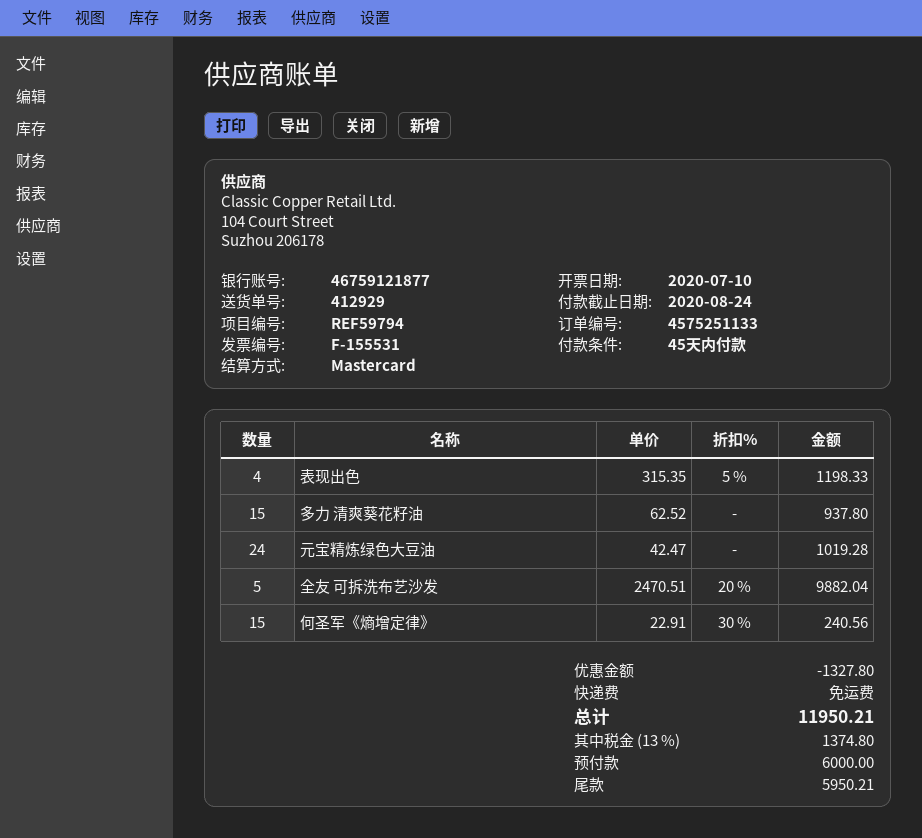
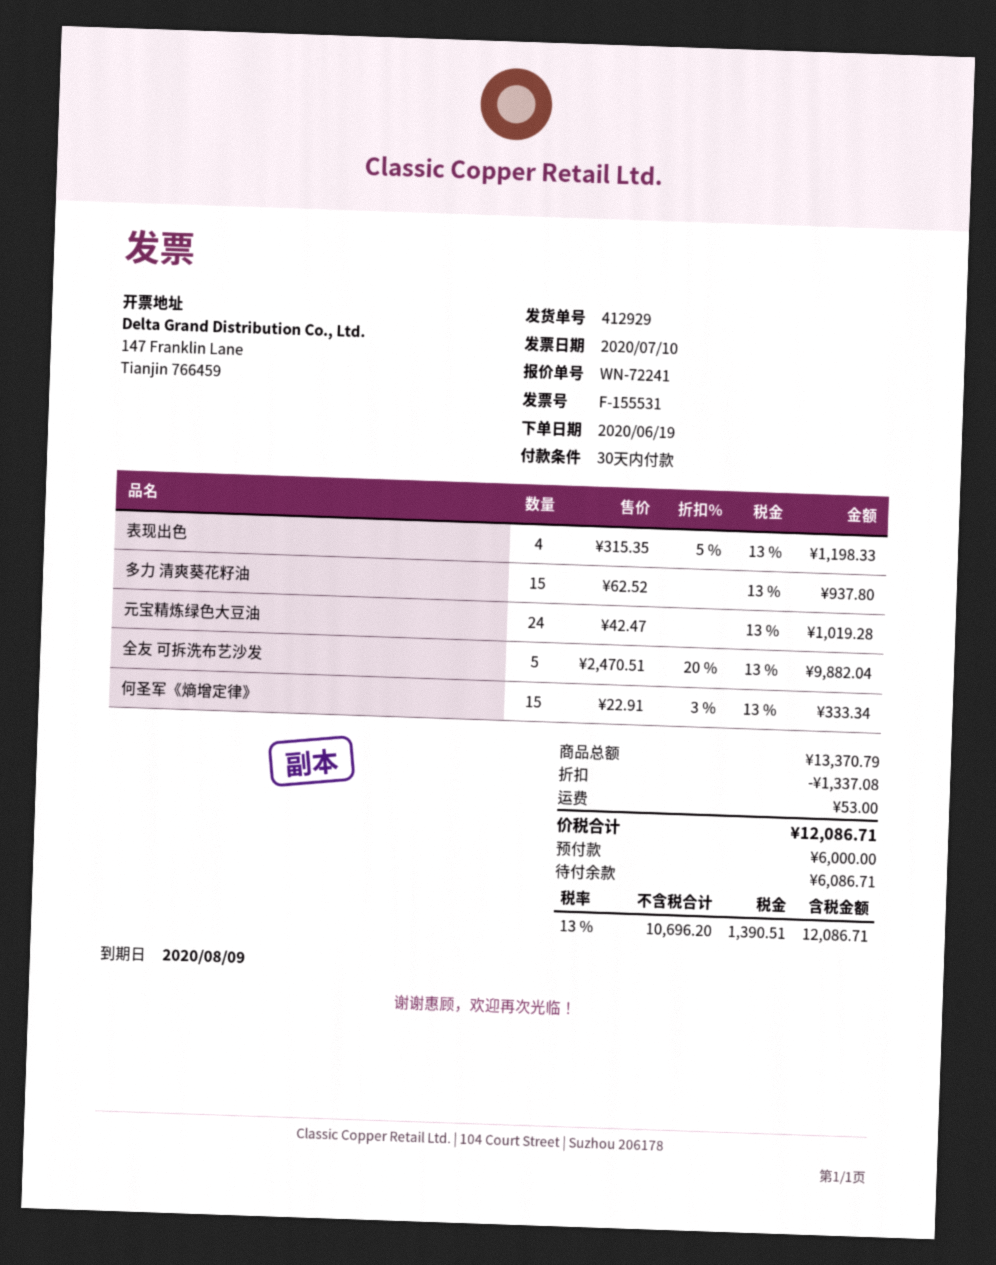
payment terms: 45 days -> 30 days
due date: 2020-08-24 -> 2020-08-09
何圣军《熵增定律》: 15 x 22.91 - 30% = 240.56 -> 15 x 22.91 - 3% = 333.34
discount: 1327.80 -> 1337.08
shipping: 0.00 -> 53.00
tax: 13% = 1374.80 -> 13% = 1390.51
total: 11950.21 -> 12086.71
balance: 5950.21 -> 6086.71

